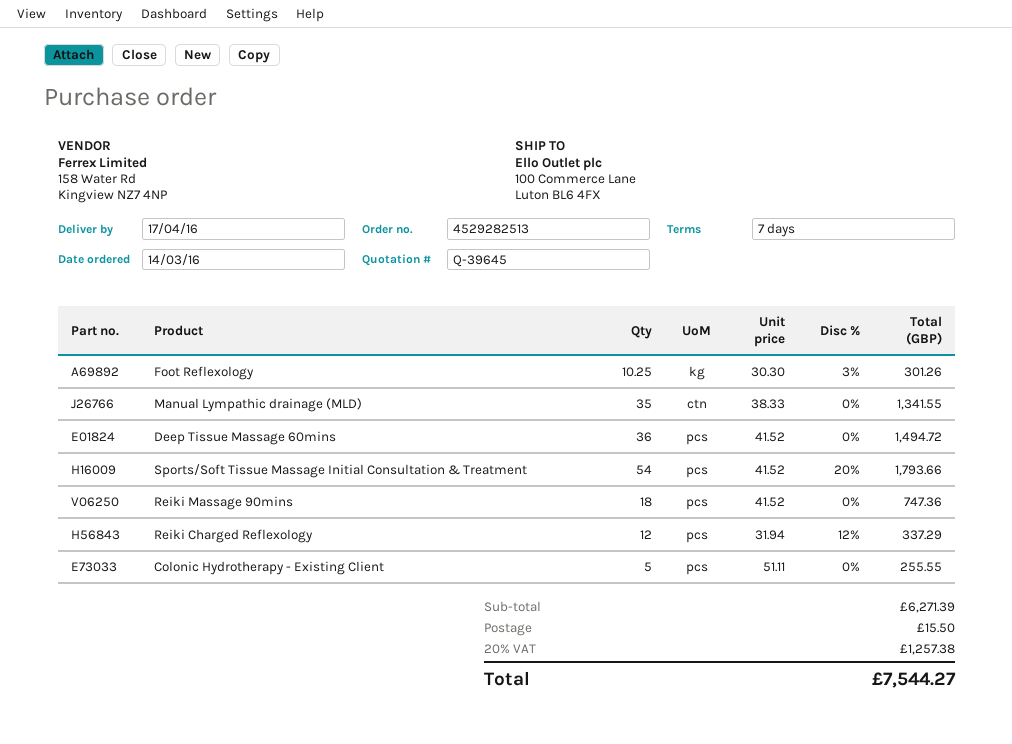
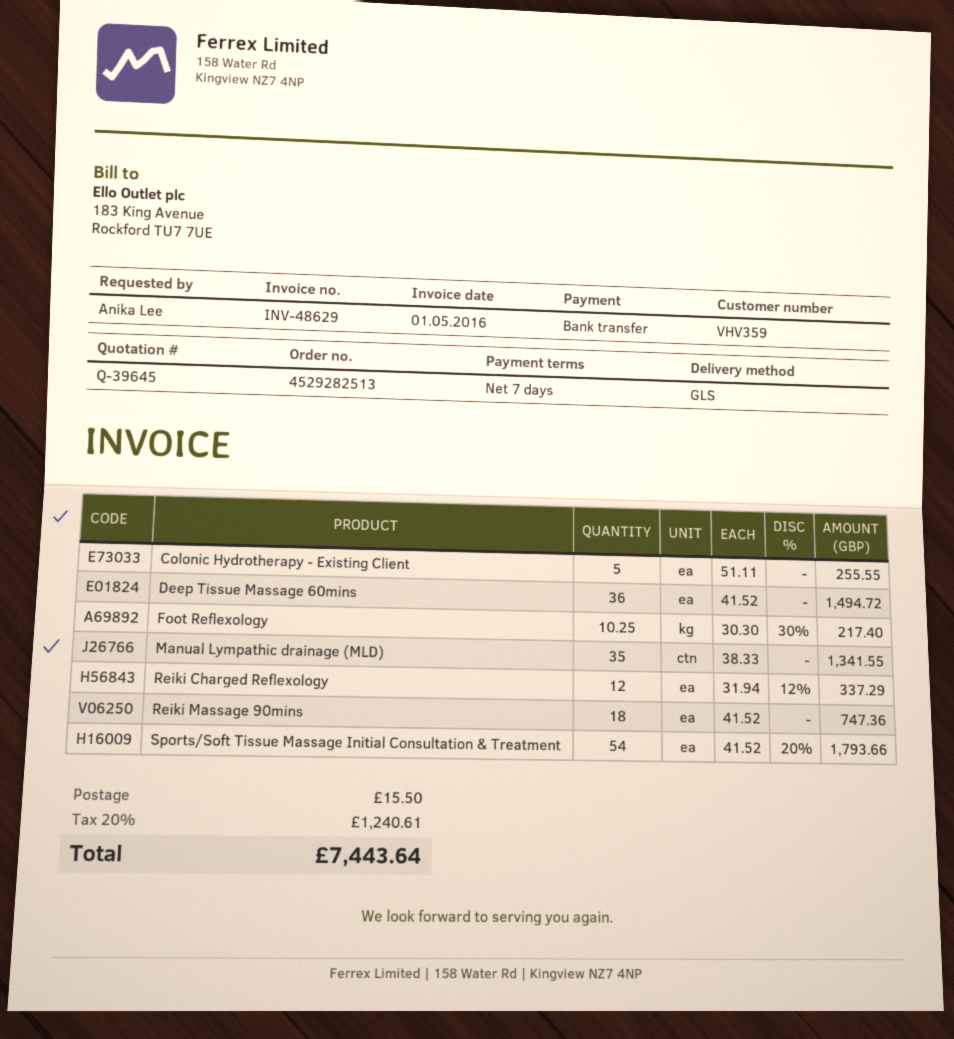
Foot Reflexology: 10.25 x 30.30 - 3% = 301.26 -> 10.25 x 30.30 - 30% = 217.40
tax: 20% = 1257.38 -> 20% = 1240.61
total: 7544.27 -> 7443.64

